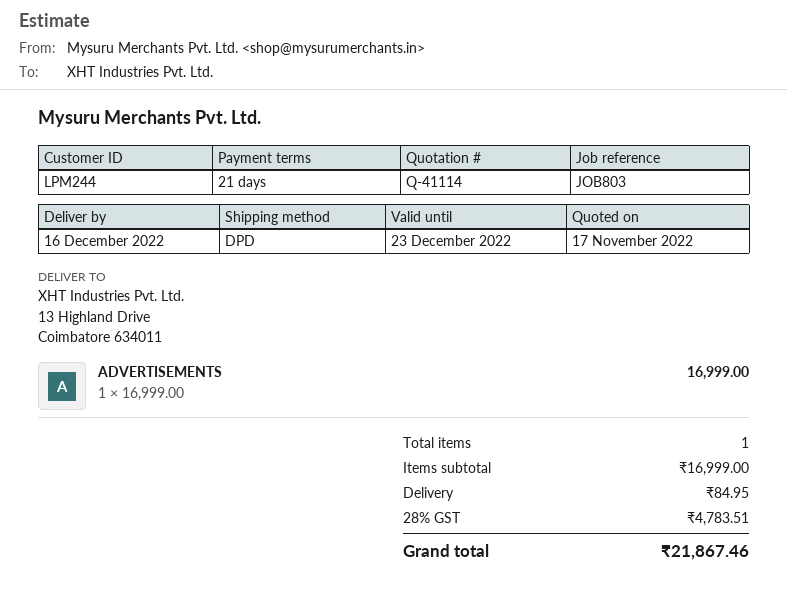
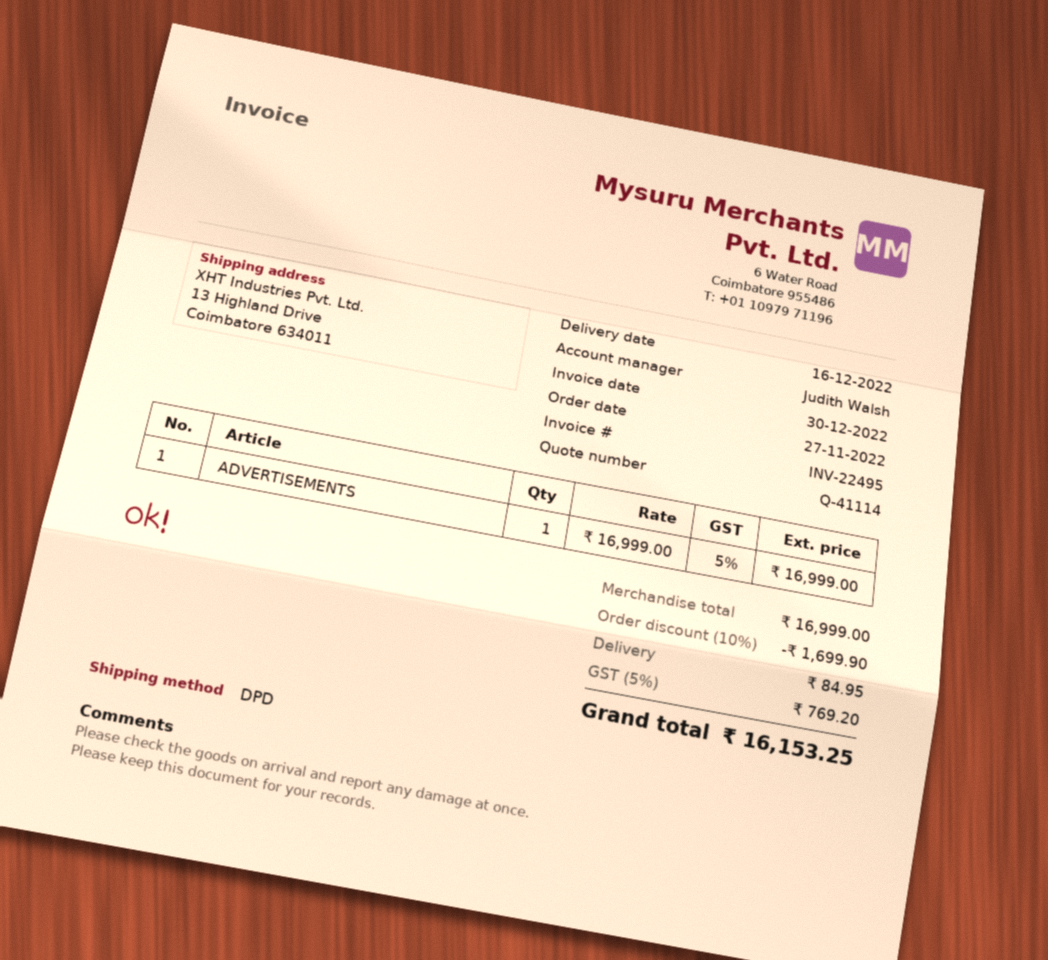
discount: none -> 10% = 1699.90
tax: 28% = 4783.51 -> 5% = 769.20
total: 21867.46 -> 16153.25

